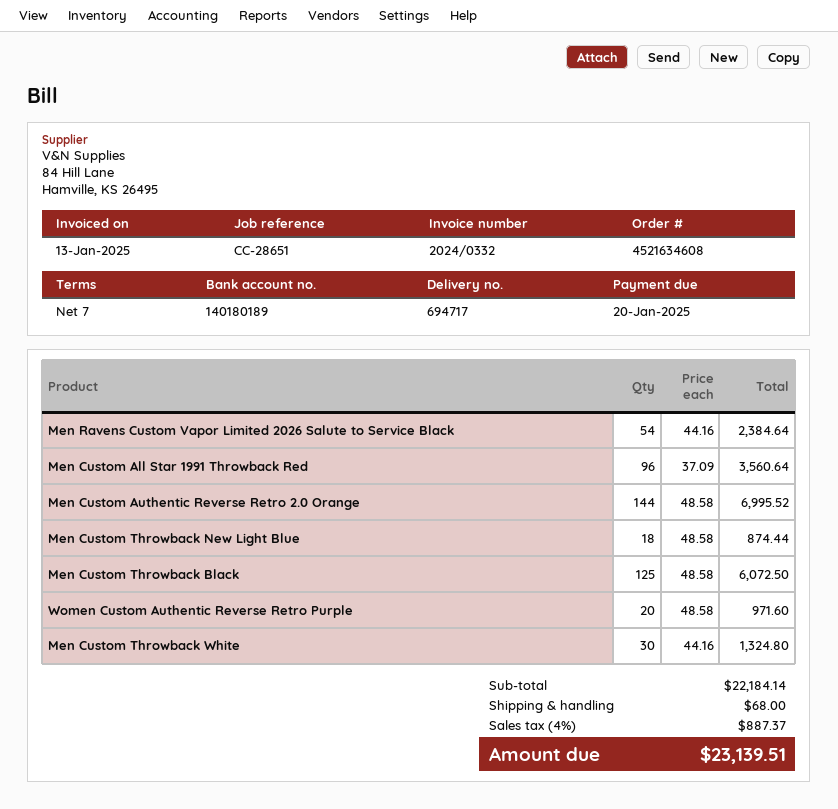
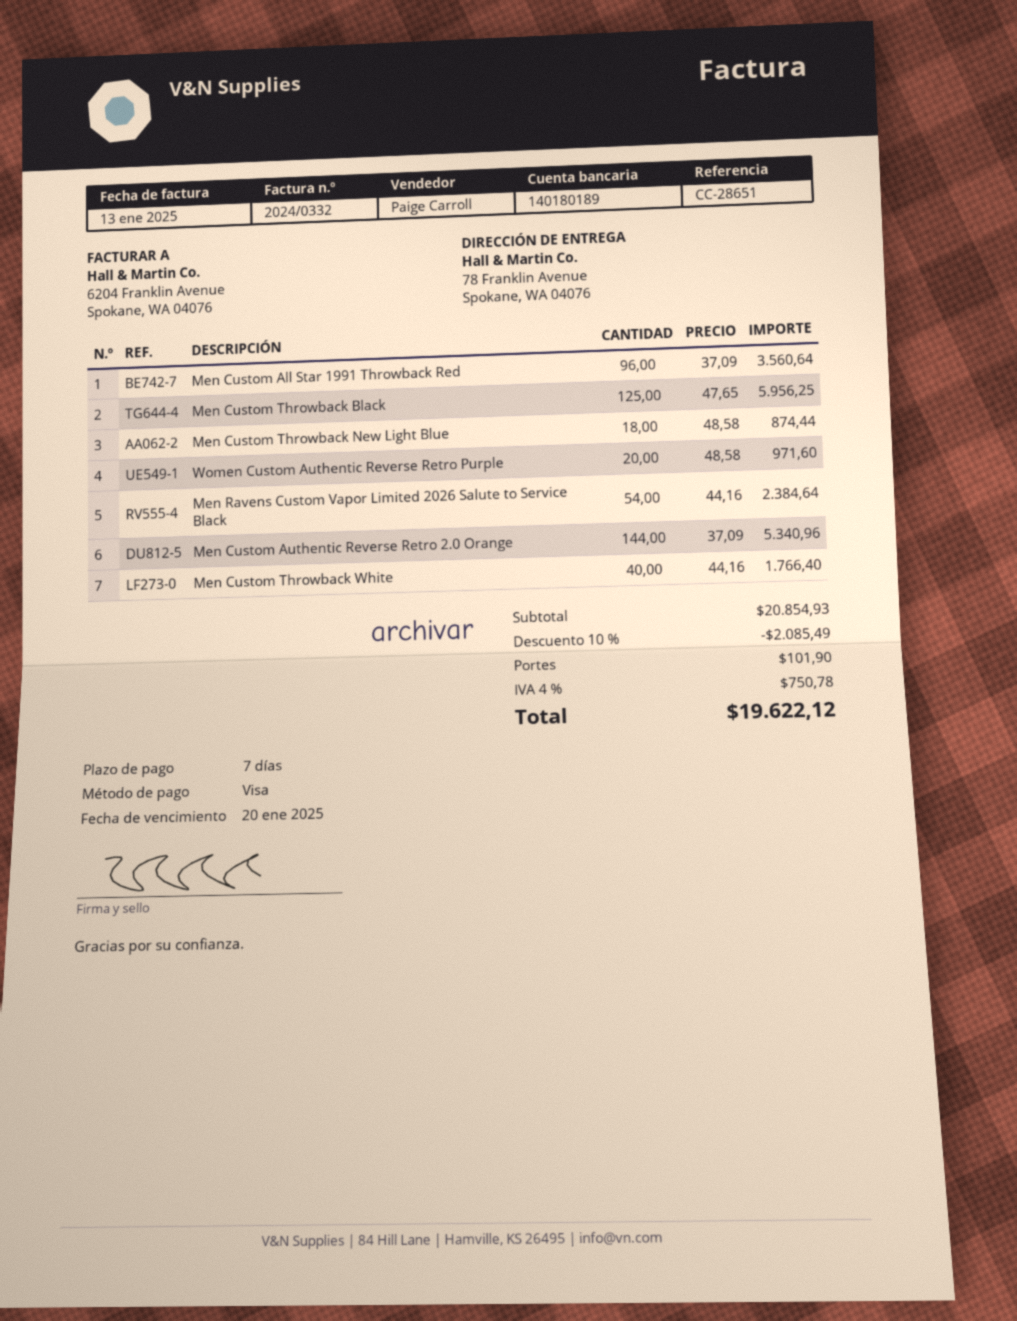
Men Custom Authentic Reverse Retro 2.0 Orange: 144 x 48.58 = 6995.52 -> 144 x 37.09 = 5340.96
Men Custom Throwback Black: 125 x 48.58 = 6072.50 -> 125 x 47.65 = 5956.25
Men Custom Throwback White: 30 x 44.16 = 1324.80 -> 40 x 44.16 = 1766.40
subtotal: 22184.14 -> 20854.93
discount: none -> 10% = 2085.49
shipping: 68.00 -> 101.90
tax: 4% = 887.37 -> 4% = 750.78
total: 23139.51 -> 19622.12

